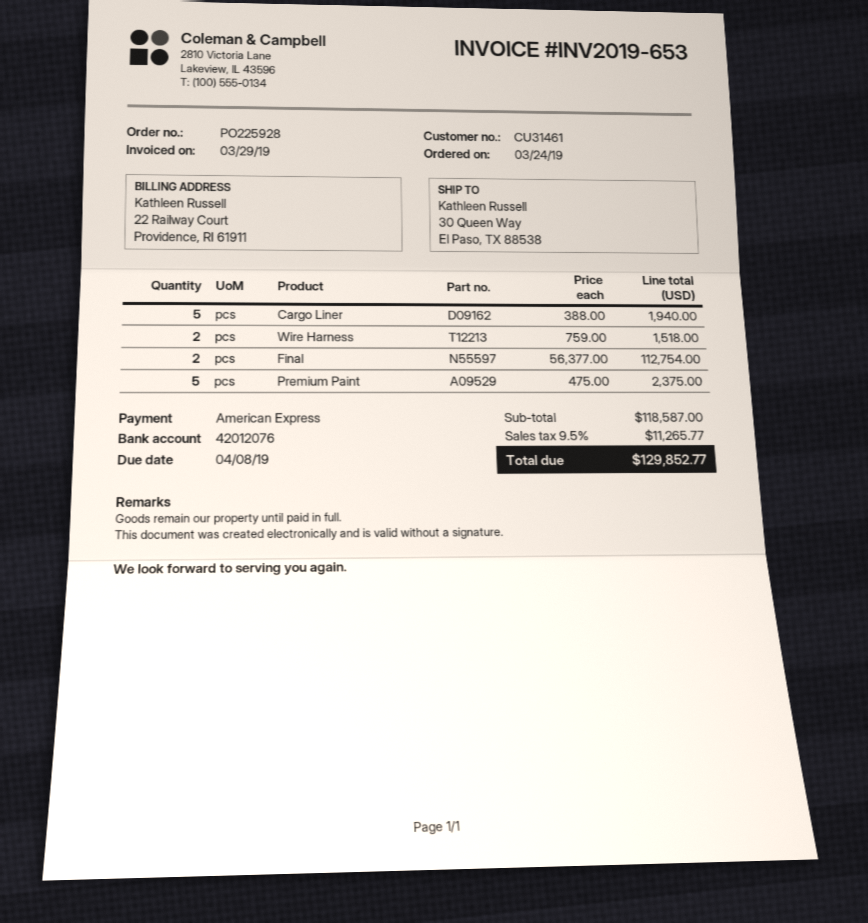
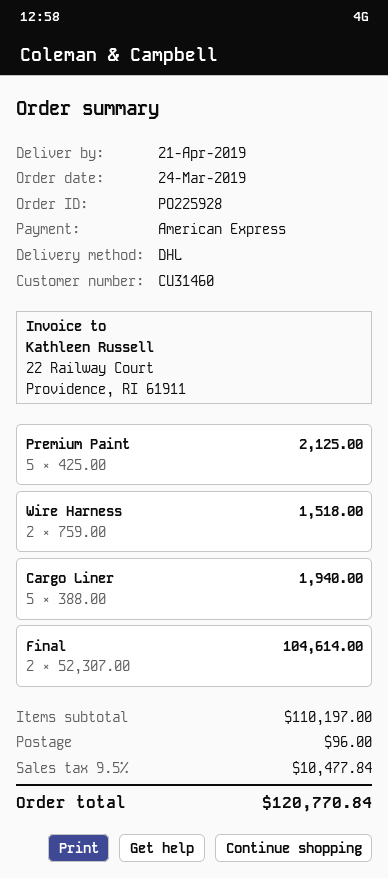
customer number: CU31461 -> CU31460
Final: 2 x 56377.00 = 112754.00 -> 2 x 52307.00 = 104614.00
Premium Paint: 5 x 475.00 = 2375.00 -> 5 x 425.00 = 2125.00
subtotal: 118587.00 -> 110197.00
shipping: none -> 96.00
tax: 9.5% = 11265.77 -> 9.5% = 10477.84
total: 129852.77 -> 120770.84

